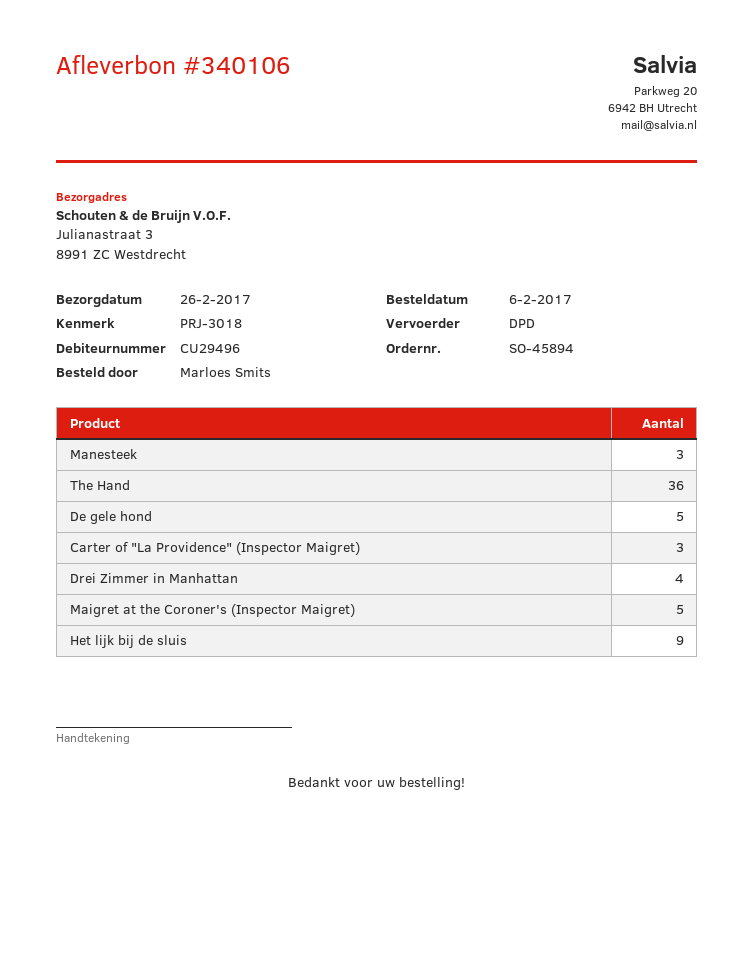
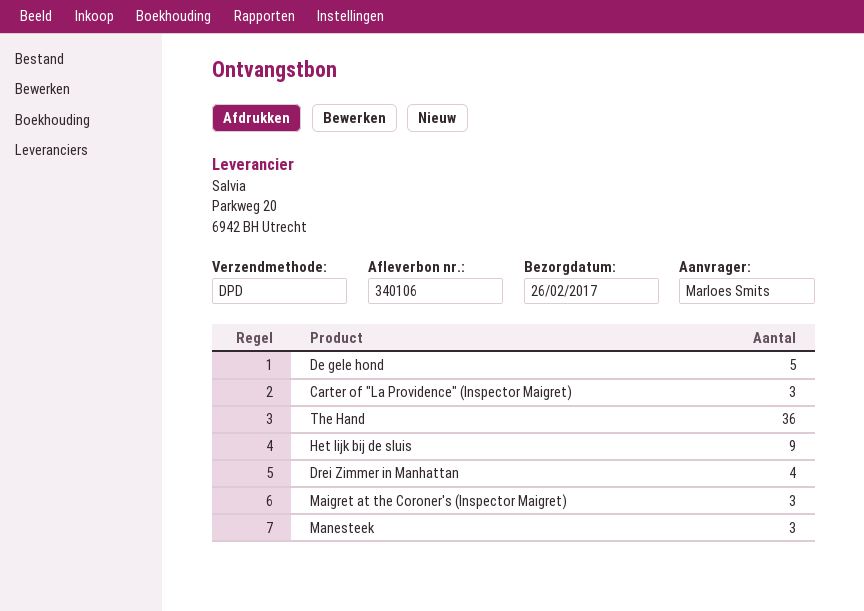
Maigret at the Coroner's (Inspector Maigret): 5 -> 3

